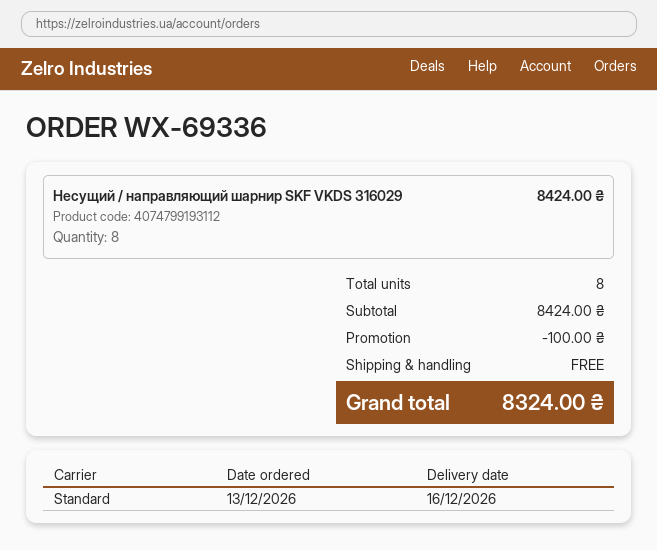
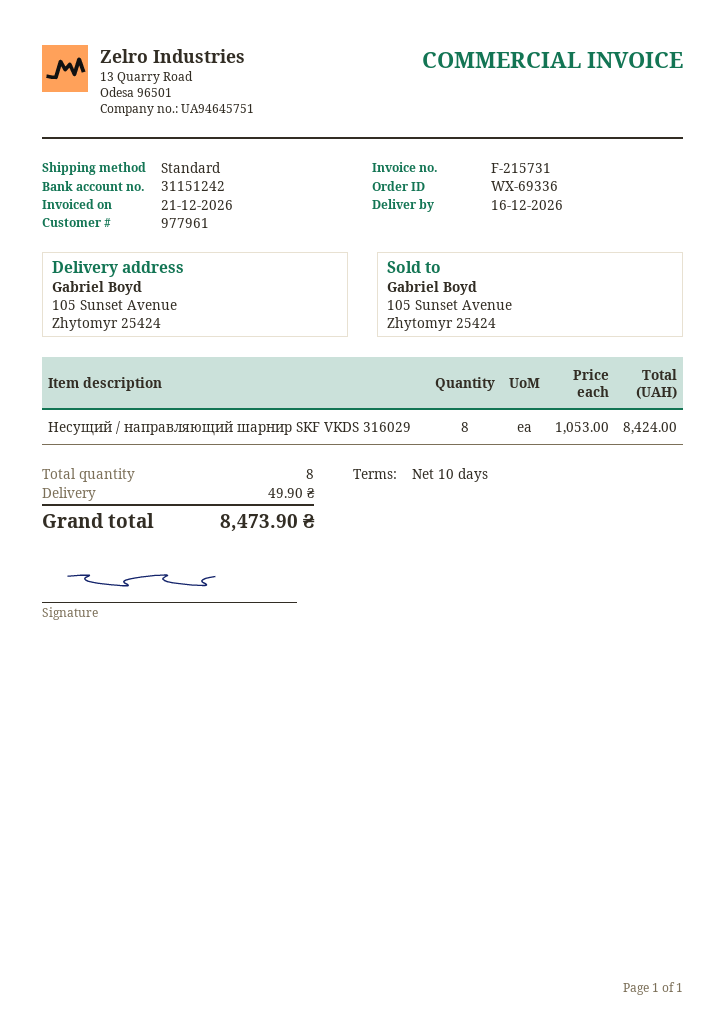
discount: 100.00 -> none
shipping: 0.00 -> 49.90
total: 8324.00 -> 8473.90

